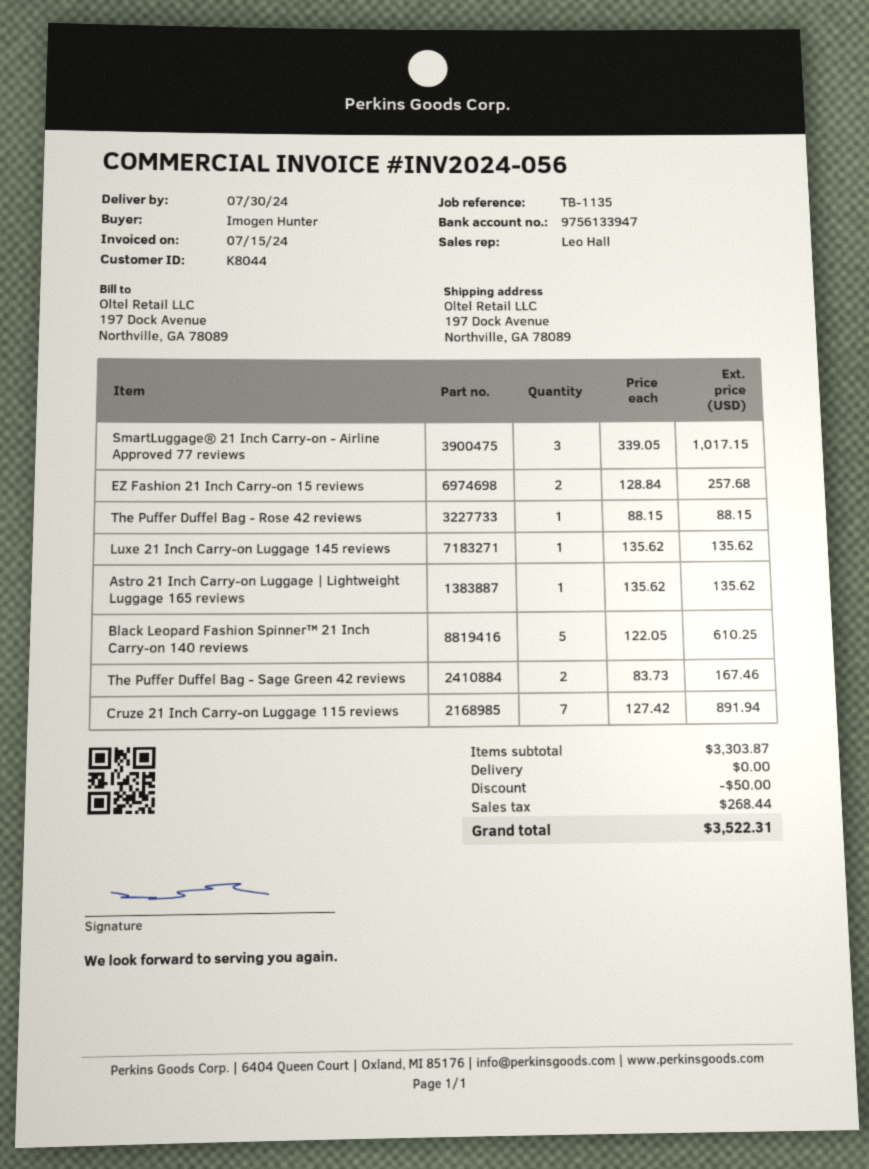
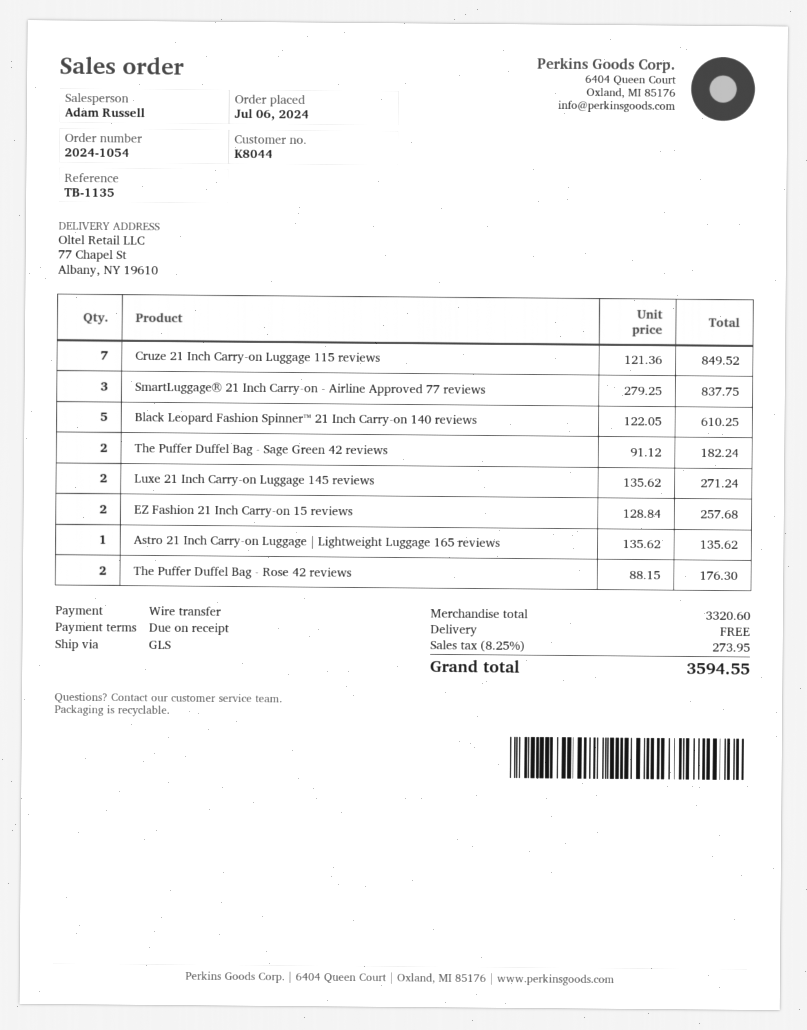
sales rep: Leo Hall -> Adam Russell
ship to: 197 Dock Avenue, Northville, GA 78089 -> 77 Chapel St, Albany, NY 19610
SmartLuggage® 21 Inch Carry-on - Airline Approved 77 reviews: 3 x 339.05 = 1017.15 -> 3 x 279.25 = 837.75
The Puffer Duffel Bag - Rose 42 reviews: 1 x 88.15 = 88.15 -> 2 x 88.15 = 176.30
Luxe 21 Inch Carry-on Luggage 145 reviews: 1 x 135.62 = 135.62 -> 2 x 135.62 = 271.24
The Puffer Duffel Bag - Sage Green 42 reviews: 2 x 83.73 = 167.46 -> 2 x 91.12 = 182.24
Cruze 21 Inch Carry-on Luggage 115 reviews: 7 x 127.42 = 891.94 -> 7 x 121.36 = 849.52
subtotal: 3303.87 -> 3320.60
discount: 50.00 -> none
tax: 268.44 -> 273.95
total: 3522.31 -> 3594.55

